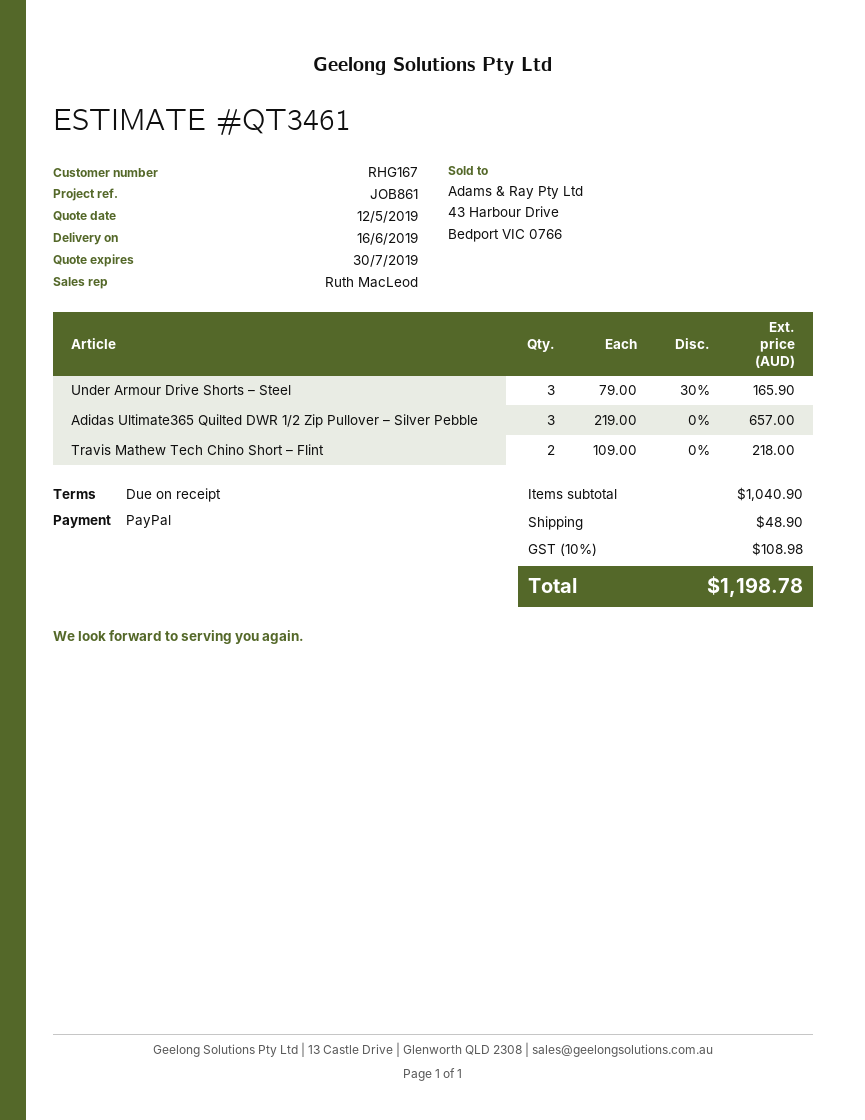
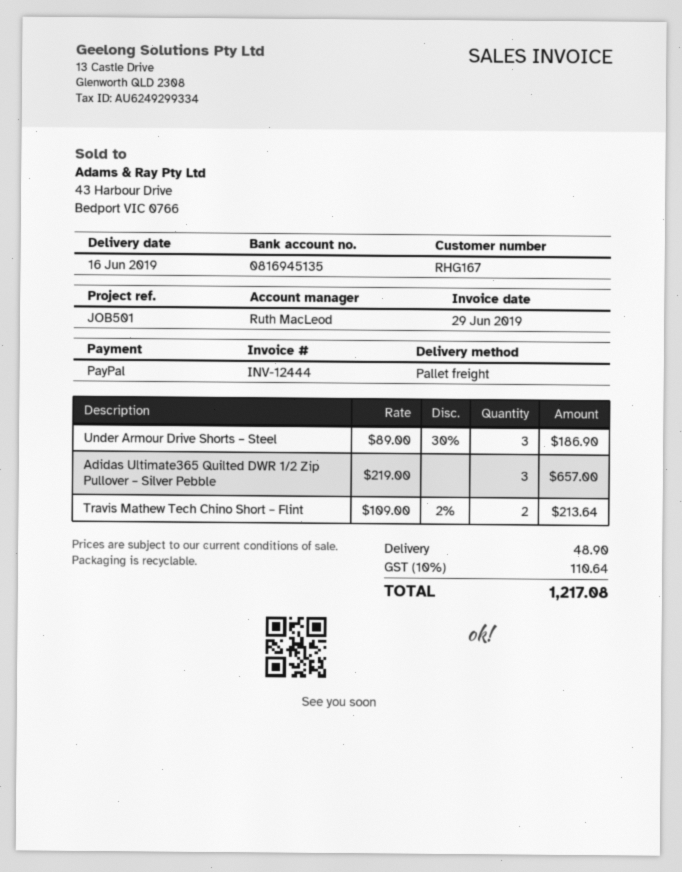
reference: JOB861 -> JOB501
Under Armour Drive Shorts – Steel: 3 x 79.00 - 30% = 165.90 -> 3 x 89.00 - 30% = 186.90
Travis Mathew Tech Chino Short – Flint: 2 x 109.00 = 218.00 -> 2 x 109.00 - 2% = 213.64
tax: 10% = 108.98 -> 10% = 110.64
total: 1198.78 -> 1217.08

